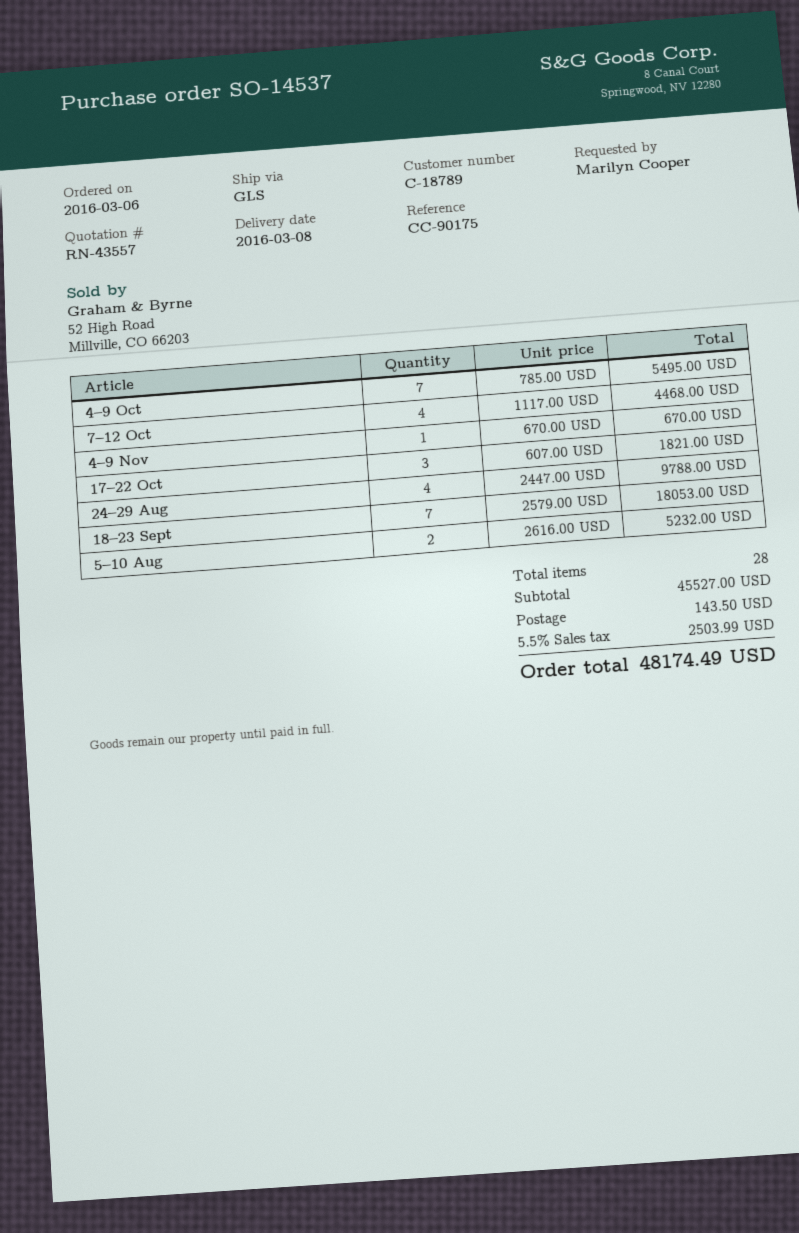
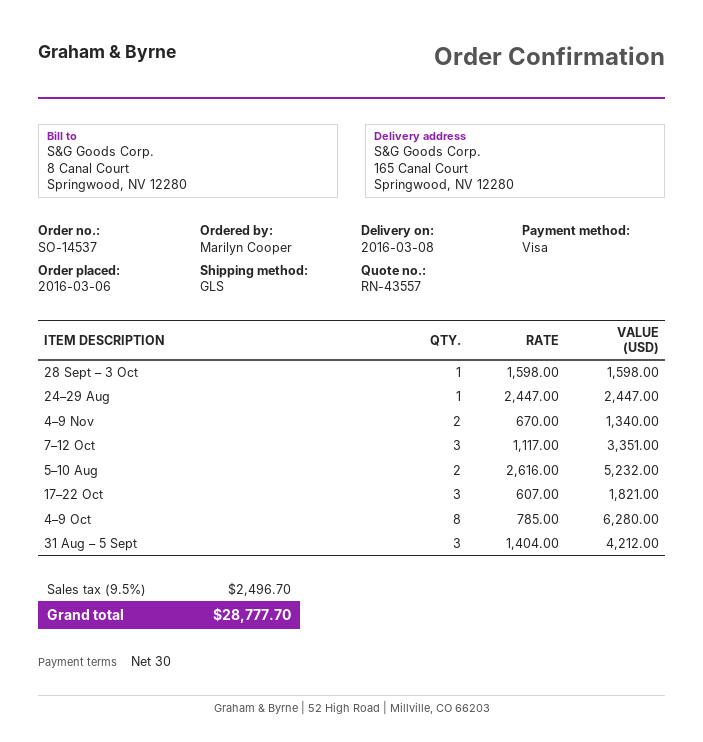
4–9 Oct: 7 x 785.00 = 5495.00 -> 8 x 785.00 = 6280.00
7–12 Oct: 4 x 1117.00 = 4468.00 -> 3 x 1117.00 = 3351.00
4–9 Nov: 1 x 670.00 = 670.00 -> 2 x 670.00 = 1340.00
24–29 Aug: 4 x 2447.00 = 9788.00 -> 1 x 2447.00 = 2447.00
18–23 Sept: 7 x 2579.00 = 18053.00 -> none
28 Sept – 3 Oct: none -> 1 x 1598.00 = 1598.00
31 Aug – 5 Sept: none -> 3 x 1404.00 = 4212.00
shipping: 143.50 -> none
tax: 5.5% = 2503.99 -> 9.5% = 2496.70
total: 48174.49 -> 28777.70

